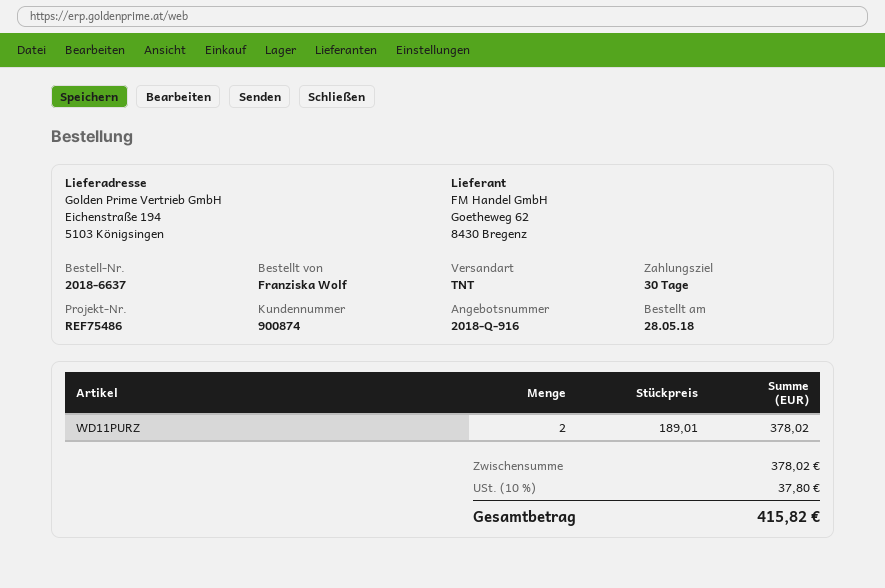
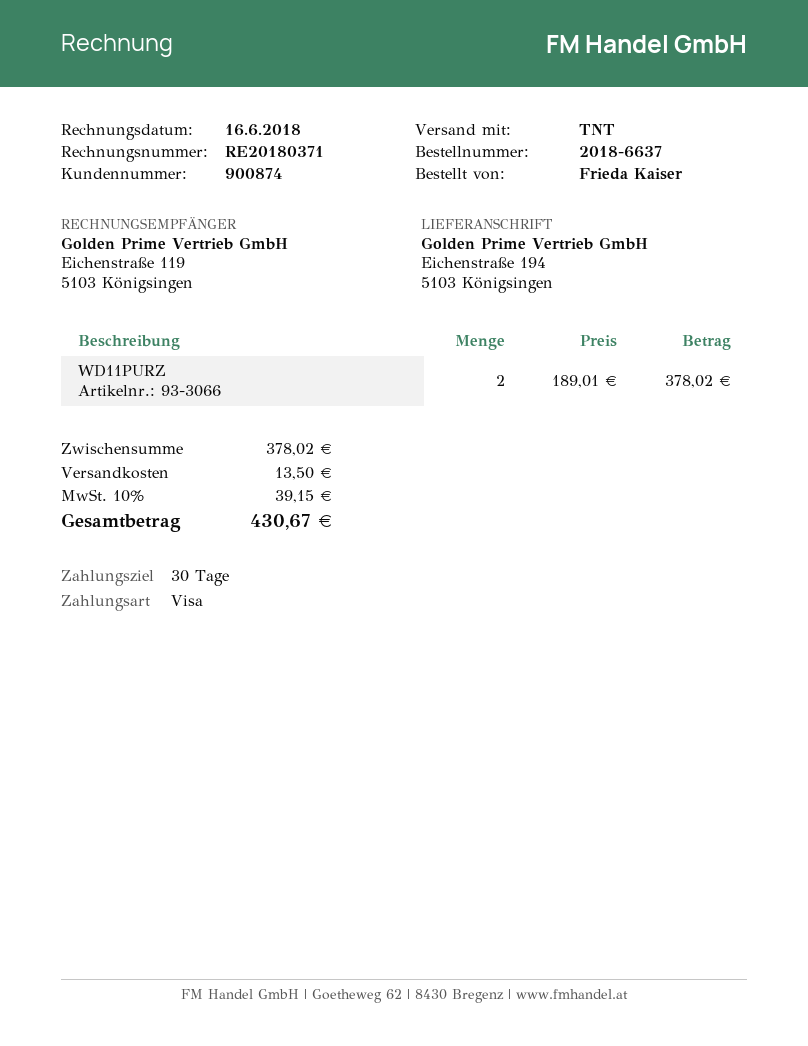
ordered by: Franziska Wolf -> Frieda Kaiser
shipping: none -> 13.50
tax: 10% = 37.80 -> 10% = 39.15
total: 415.82 -> 430.67

